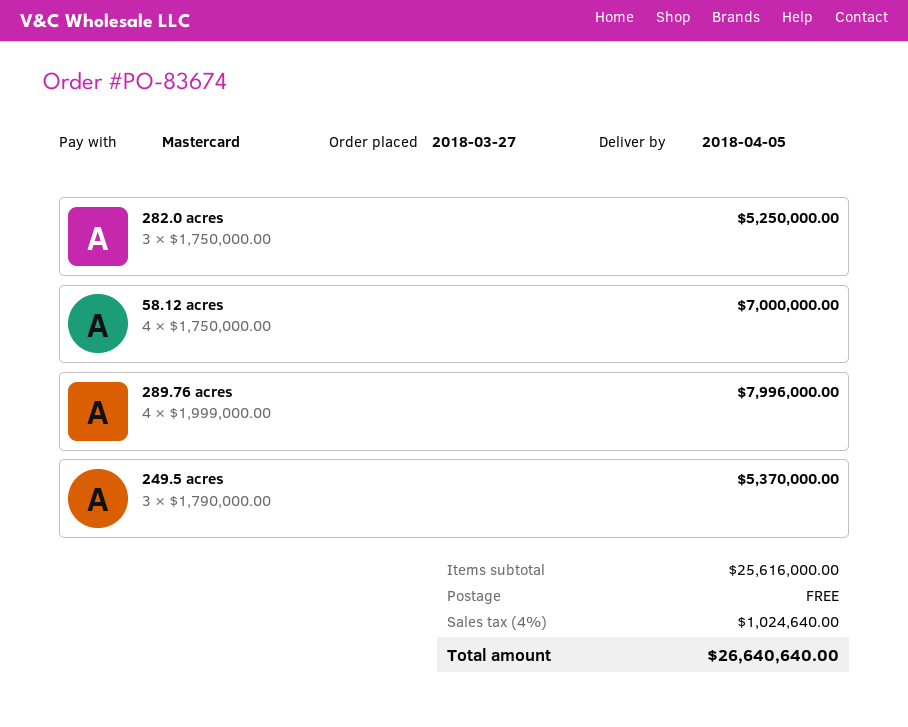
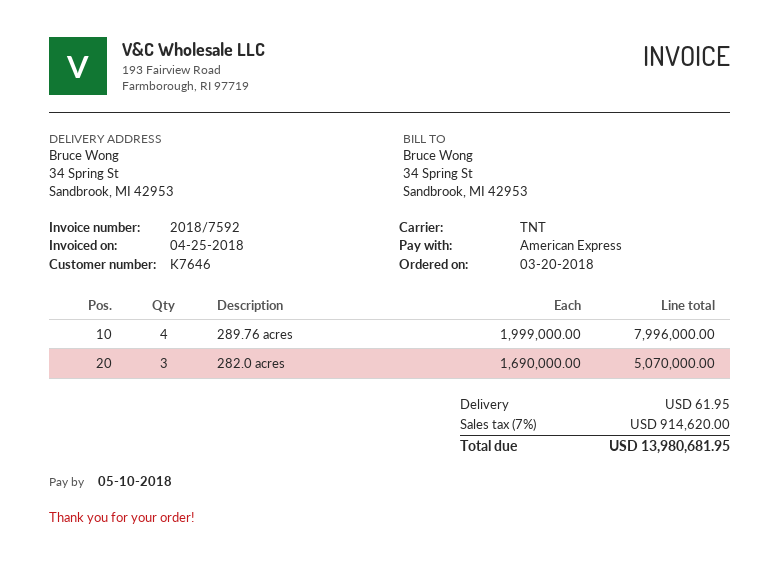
order date: 2018-03-27 -> 2018-03-20
payment method: Mastercard -> American Express
282.0 acres: 3 x 1750000.00 = 5250000.00 -> 3 x 1690000.00 = 5070000.00
58.12 acres: 4 x 1750000.00 = 7000000.00 -> none
249.5 acres: 3 x 1790000.00 = 5370000.00 -> none
shipping: 0.00 -> 61.95
tax: 4% = 1024640.00 -> 7% = 914620.00
total: 26640640.00 -> 13980681.95

